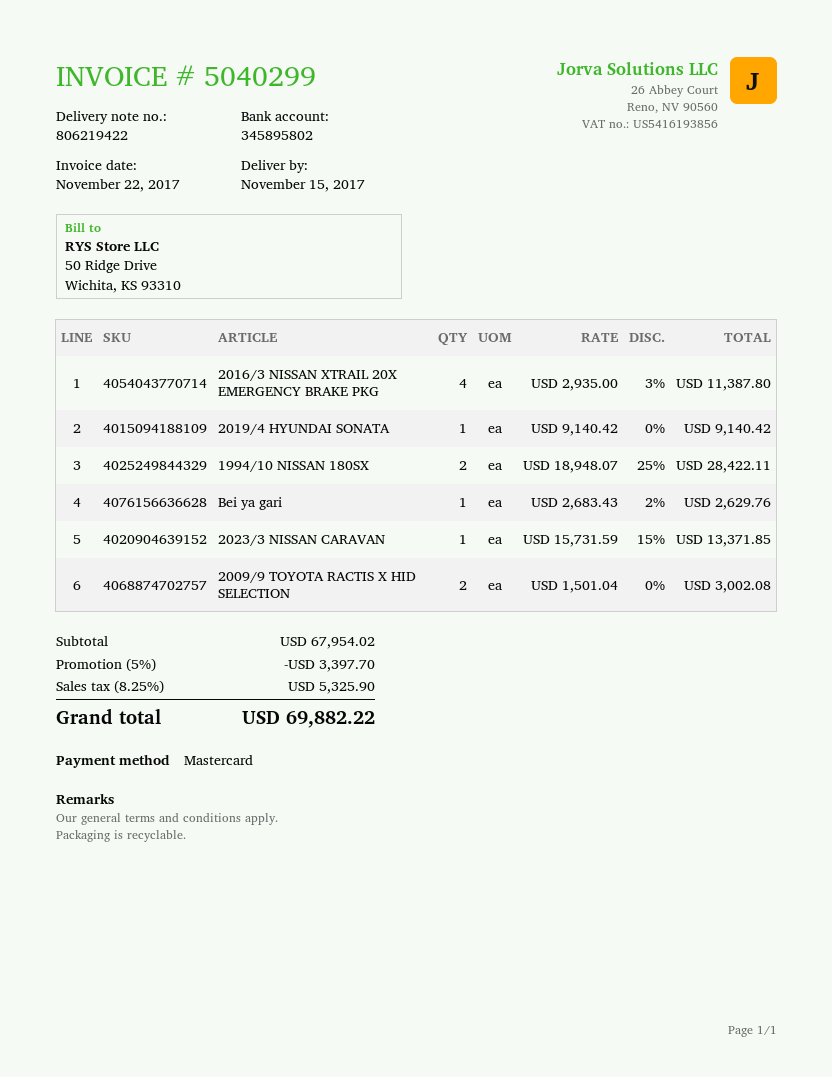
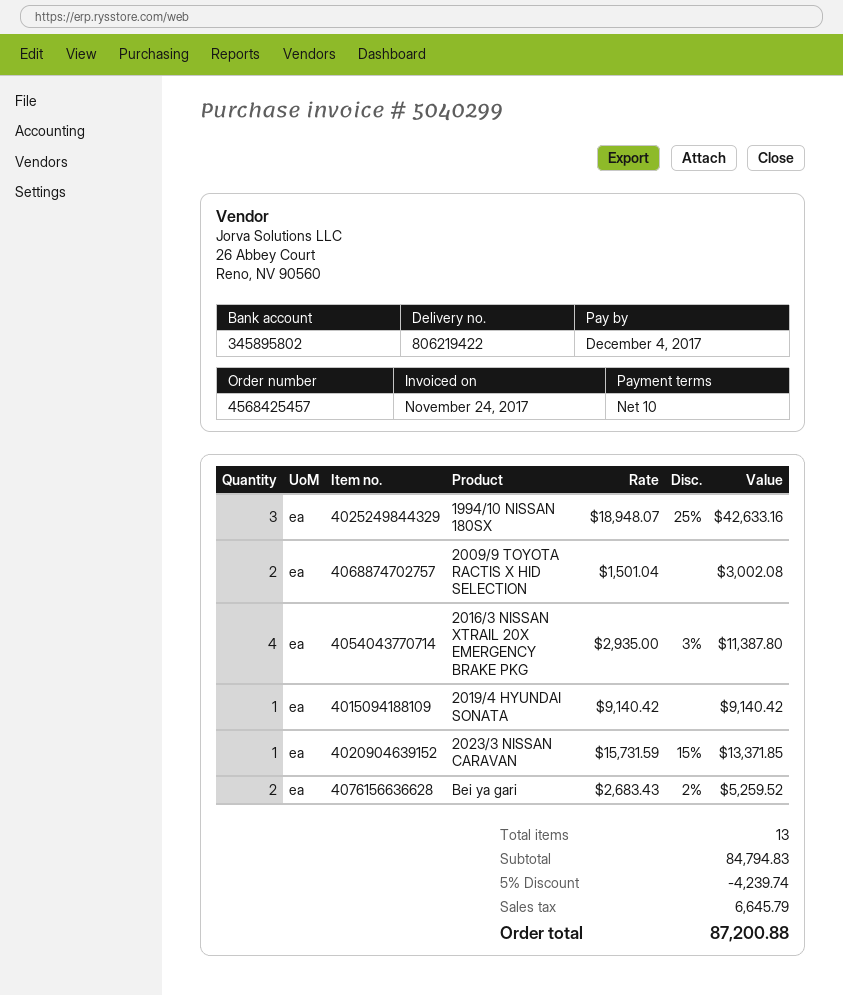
invoice date: 2017-11-22 -> 2017-11-24
1994/10 NISSAN 180SX: 2 x 18948.07 - 25% = 28422.11 -> 3 x 18948.07 - 25% = 42633.16
Bei ya gari: 1 x 2683.43 - 2% = 2629.76 -> 2 x 2683.43 - 2% = 5259.52
subtotal: 67954.02 -> 84794.83
discount: 5% = 3397.70 -> 5% = 4239.74
tax: 5325.90 -> 6645.79
total: 69882.22 -> 87200.88

